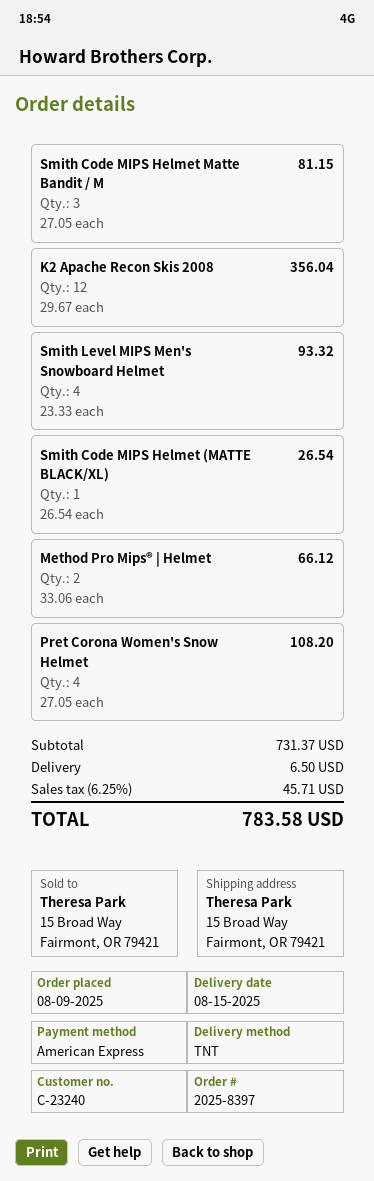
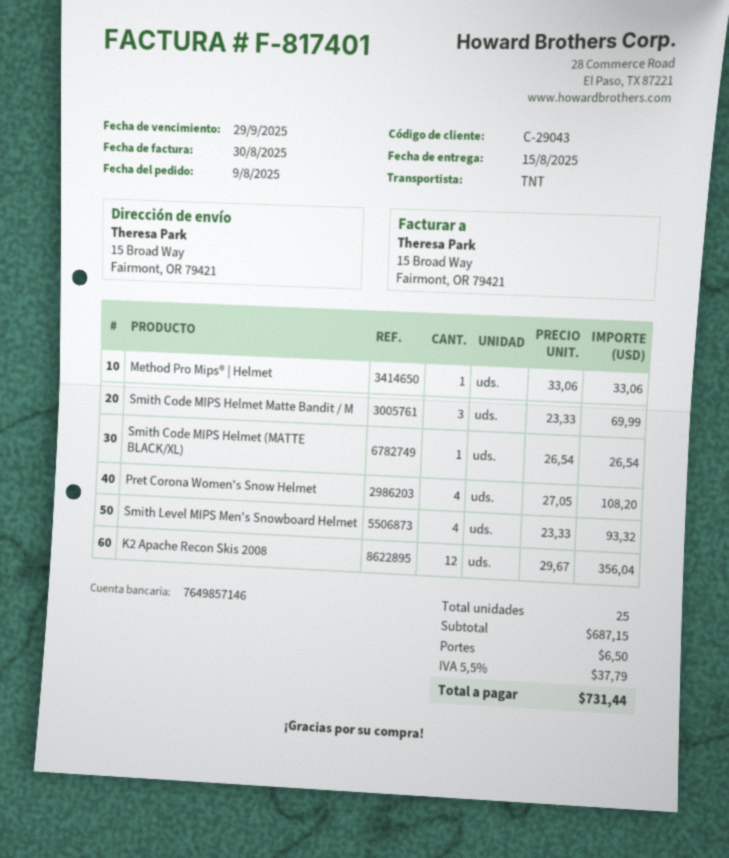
customer number: C-23240 -> C-29043
Smith Code MIPS Helmet Matte Bandit / M: 3 x 27.05 = 81.15 -> 3 x 23.33 = 69.99
Method Pro Mips® | Helmet: 2 x 33.06 = 66.12 -> 1 x 33.06 = 33.06
subtotal: 731.37 -> 687.15
tax: 6.25% = 45.71 -> 5.5% = 37.79
total: 783.58 -> 731.44

